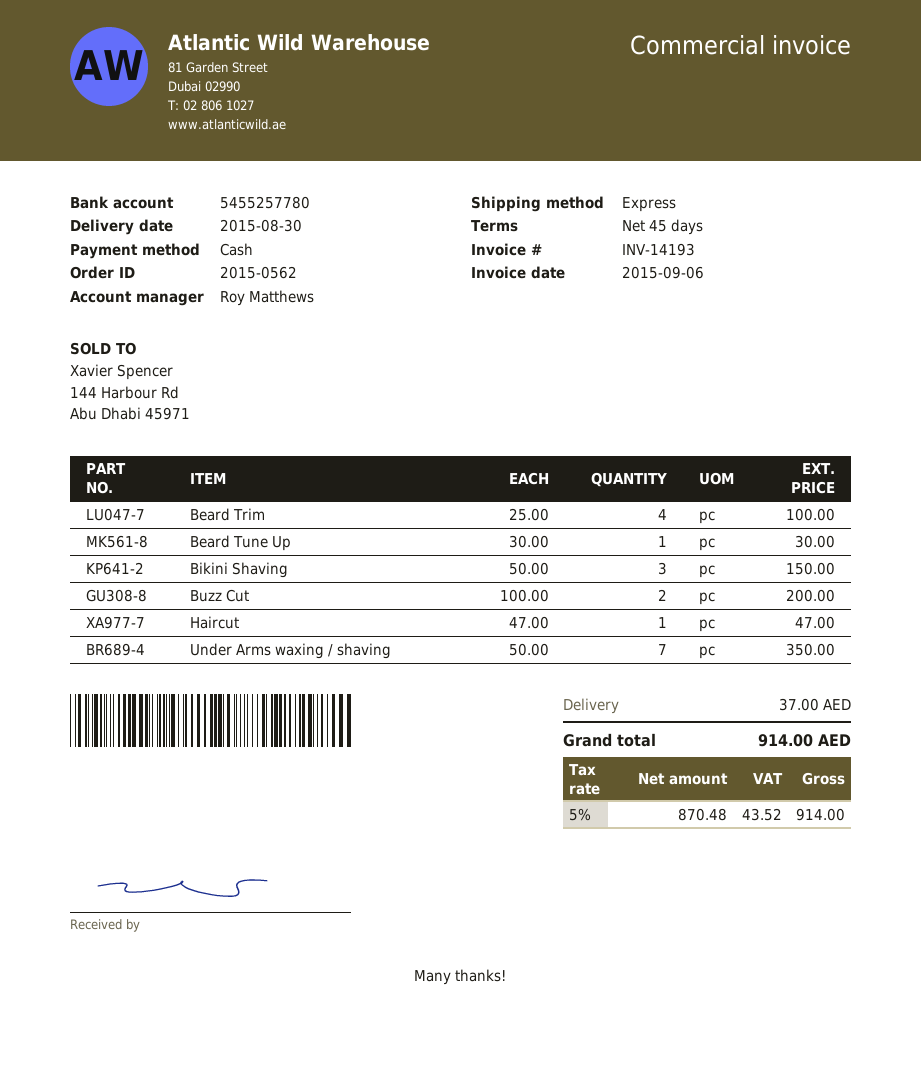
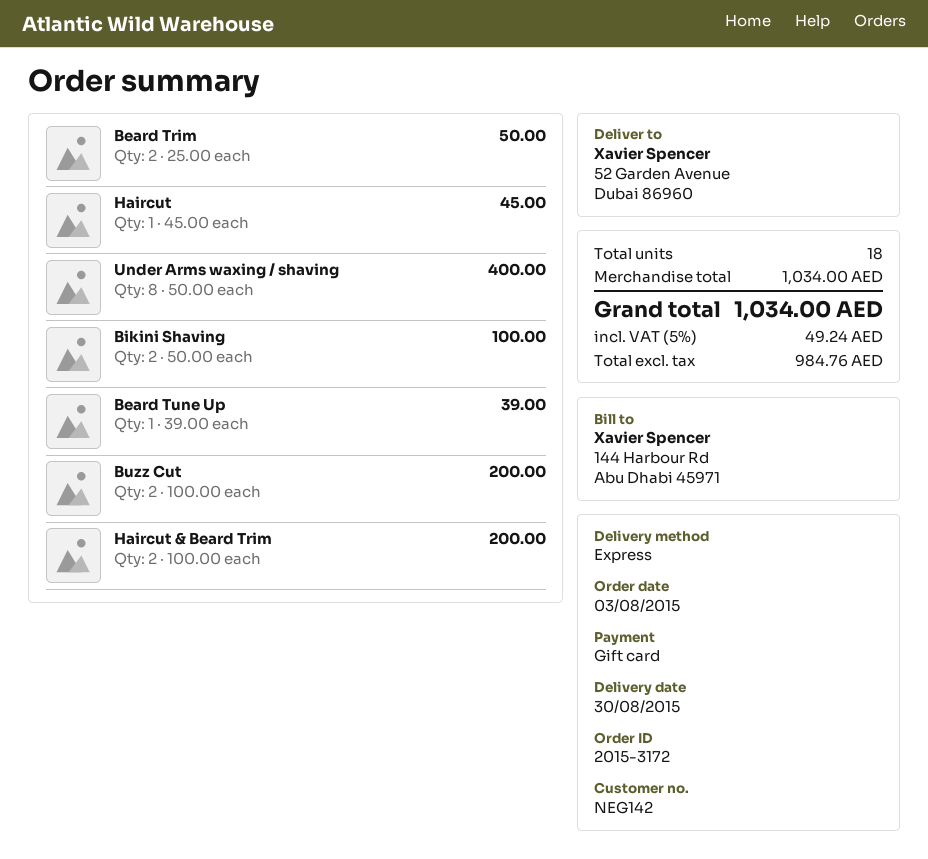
order number: 2015-0562 -> 2015-3172
payment method: cash -> gift card
Beard Trim: 4 x 25.00 = 100.00 -> 2 x 25.00 = 50.00
Beard Tune Up: 1 x 30.00 = 30.00 -> 1 x 39.00 = 39.00
Bikini Shaving: 3 x 50.00 = 150.00 -> 2 x 50.00 = 100.00
Haircut: 1 x 47.00 = 47.00 -> 1 x 45.00 = 45.00
Under Arms waxing / shaving: 7 x 50.00 = 350.00 -> 8 x 50.00 = 400.00
Haircut & Beard Trim: none -> 2 x 100.00 = 200.00
shipping: 37.00 -> none
net: 870.48 -> 984.76
tax: 5% = 43.52 -> 5% = 49.24
total: 914.00 -> 1034.00

